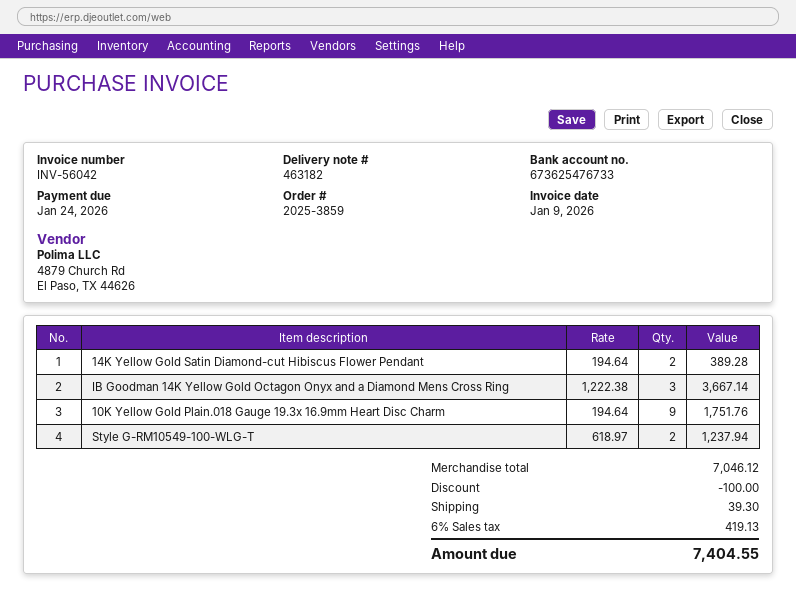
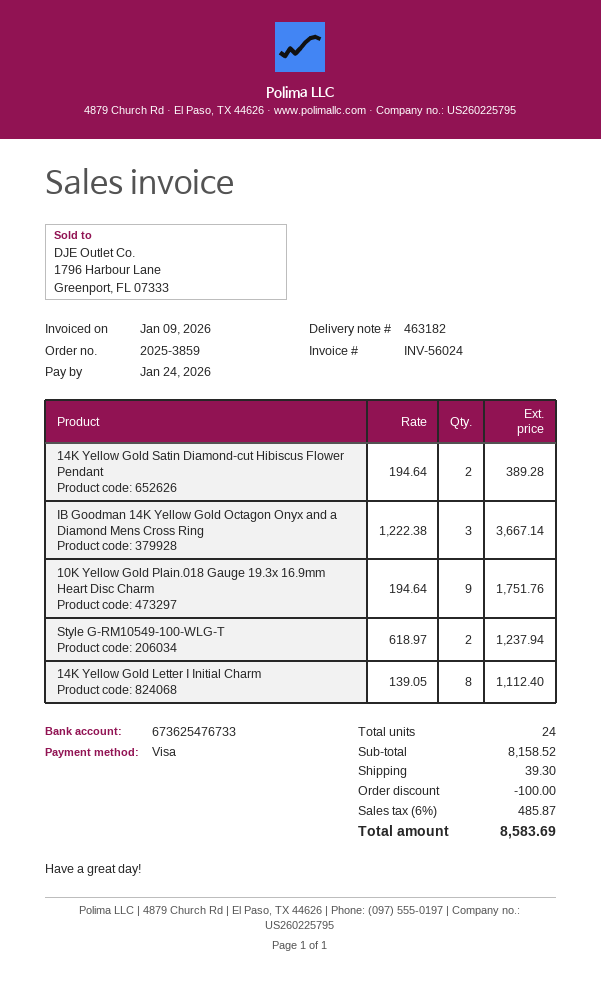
invoice number: INV-56042 -> INV-56024
14K Yellow Gold Letter I Initial Charm: none -> 8 x 139.05 = 1112.40
subtotal: 7046.12 -> 8158.52
tax: 6% = 419.13 -> 6% = 485.87
total: 7404.55 -> 8583.69

